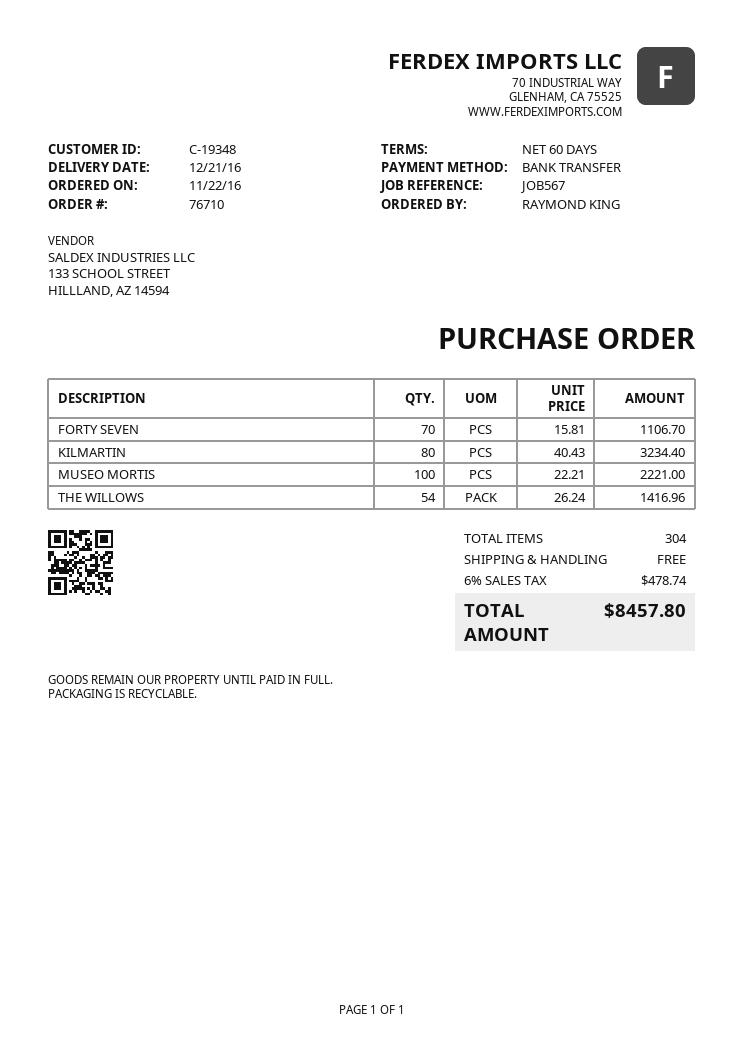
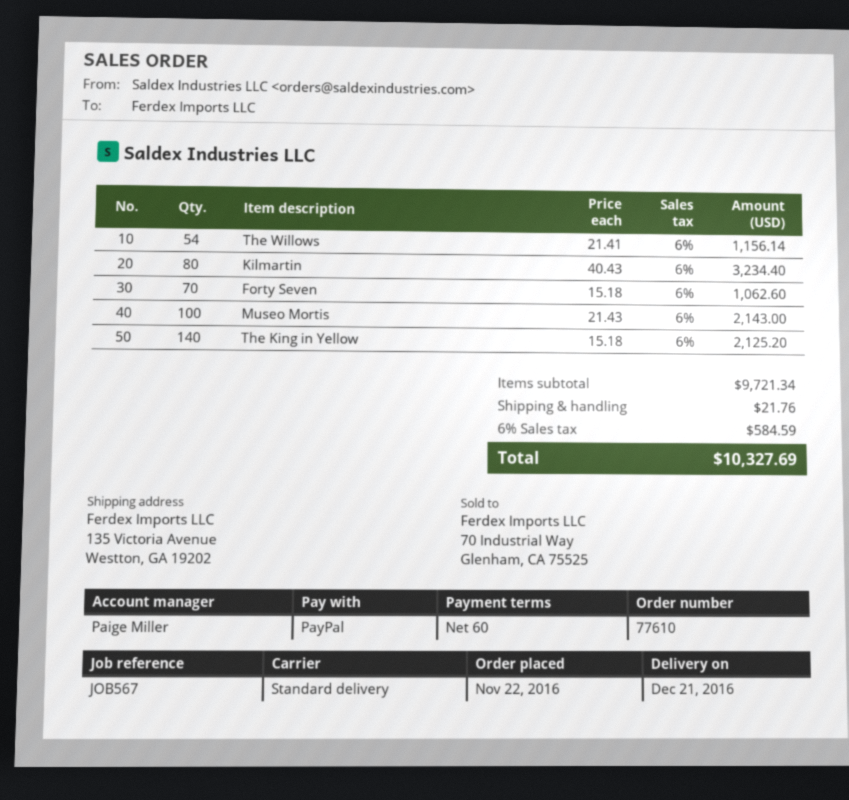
order number: 76710 -> 77610
payment method: bank transfer -> PayPal
FORTY SEVEN: 70 x 15.81 = 1106.70 -> 70 x 15.18 = 1062.60
MUSEO MORTIS: 100 x 22.21 = 2221.00 -> 100 x 21.43 = 2143.00
THE WILLOWS: 54 x 26.24 = 1416.96 -> 54 x 21.41 = 1156.14
The King in Yellow: none -> 140 x 15.18 = 2125.20
shipping: 0.00 -> 21.76
tax: 6% = 478.74 -> 6% = 584.59
total: 8457.80 -> 10327.69

